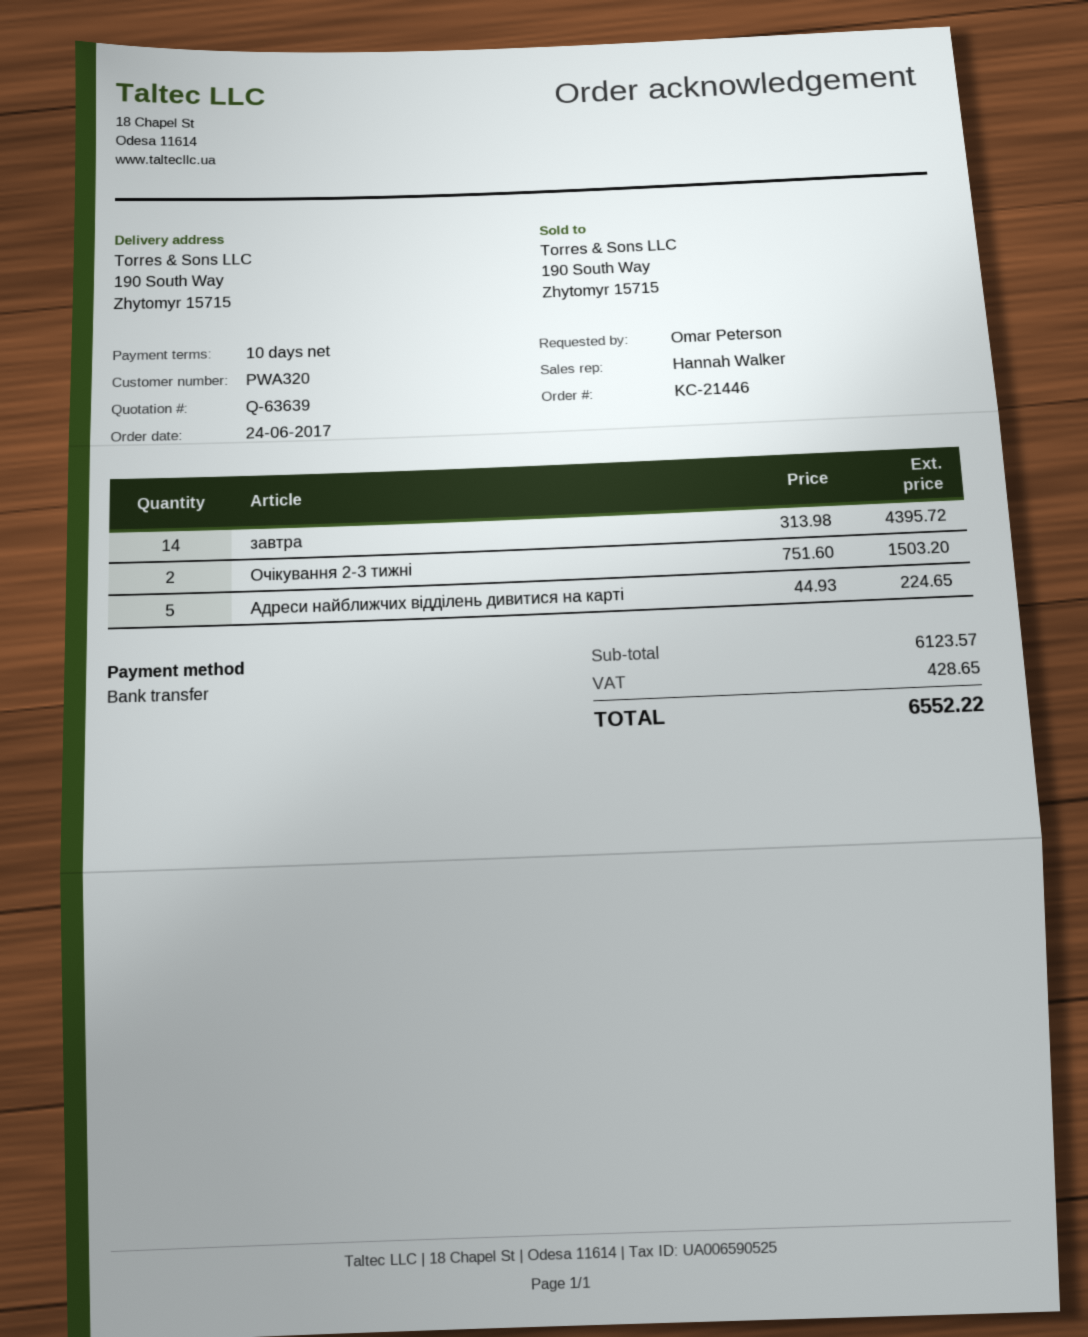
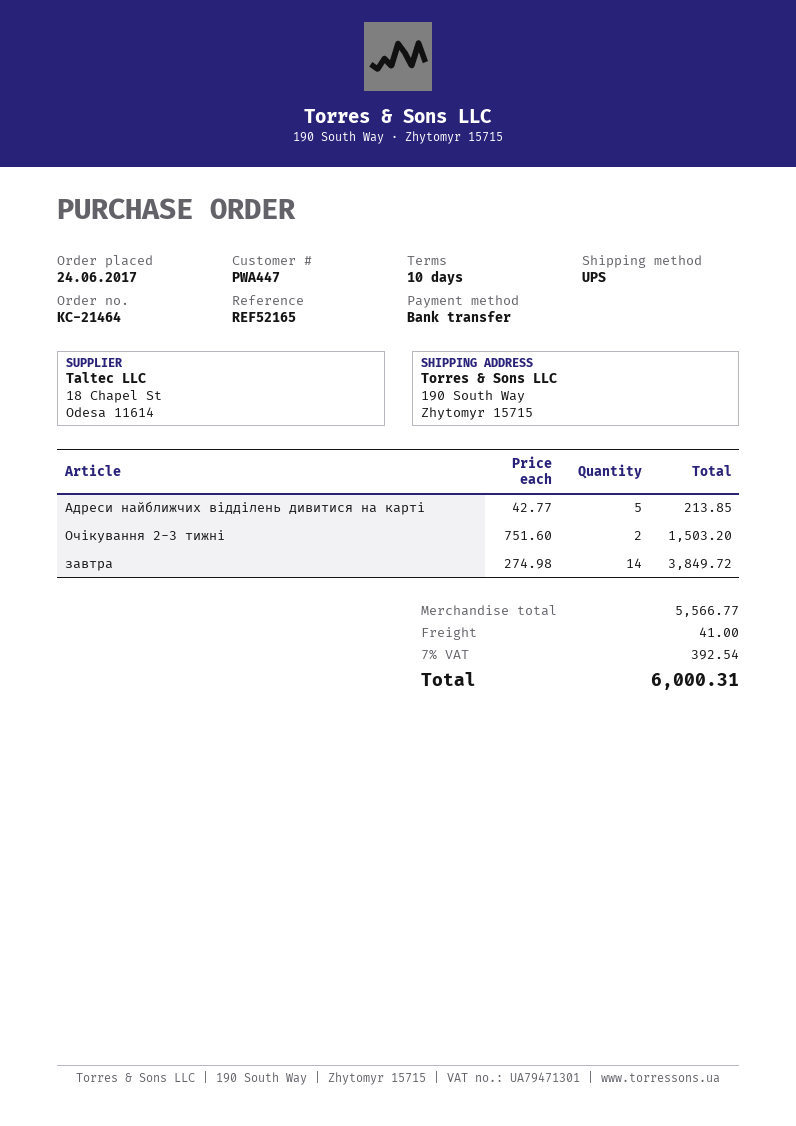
order number: KC-21446 -> KC-21464
customer number: PWA320 -> PWA447
завтра: 14 x 313.98 = 4395.72 -> 14 x 274.98 = 3849.72
Адреси найближчих відділень дивитися на карті: 5 x 44.93 = 224.65 -> 5 x 42.77 = 213.85
subtotal: 6123.57 -> 5566.77
shipping: none -> 41.00
tax: 428.65 -> 392.54
total: 6552.22 -> 6000.31

